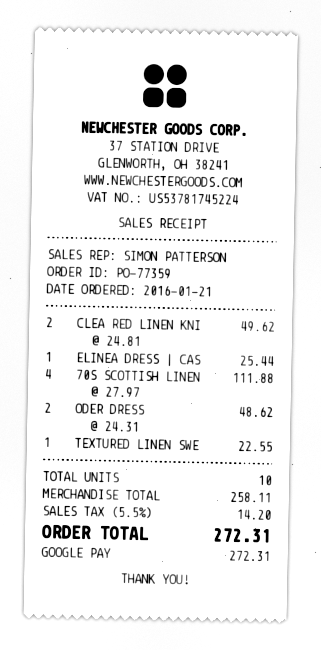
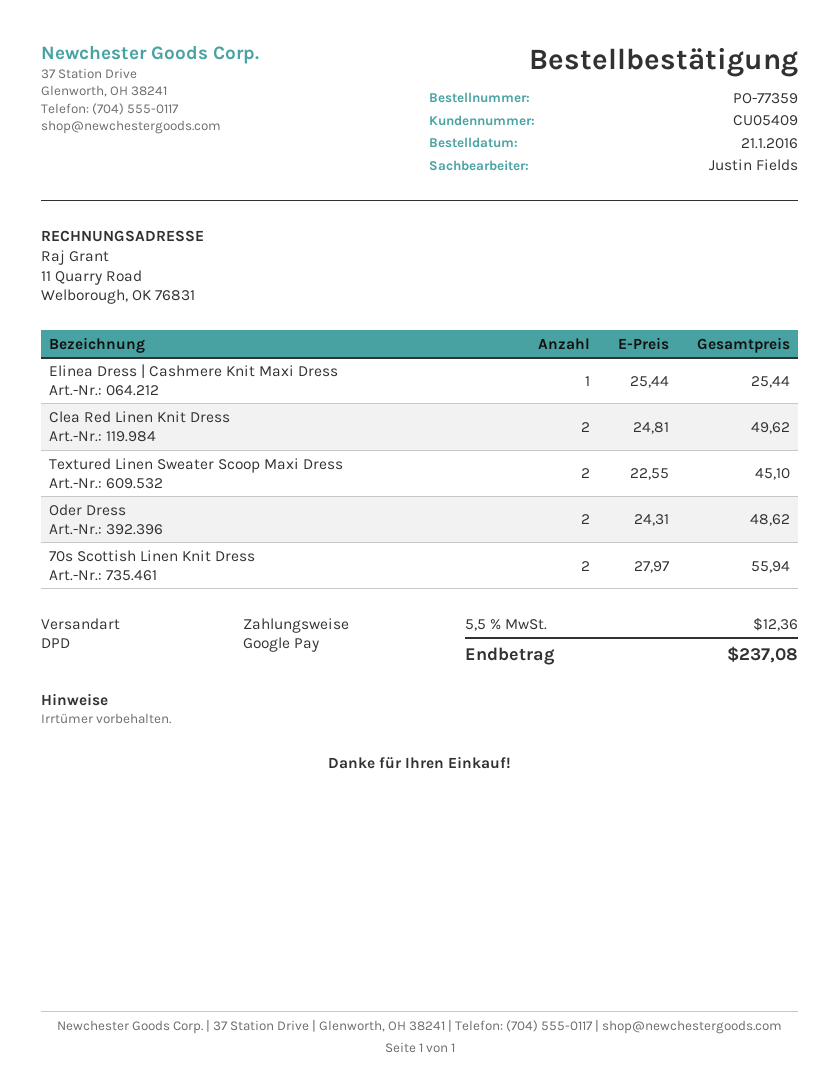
sales rep: SIMON PATTERSON -> Justin Fields
70S SCOTTISH LINEN: 4 x 27.97 = 111.88 -> 2 x 27.97 = 55.94
TEXTURED LINEN SWE: 1 x 22.55 = 22.55 -> 2 x 22.55 = 45.10
tax: 5.5% = 14.20 -> 5.5% = 12.36
total: 272.31 -> 237.08

